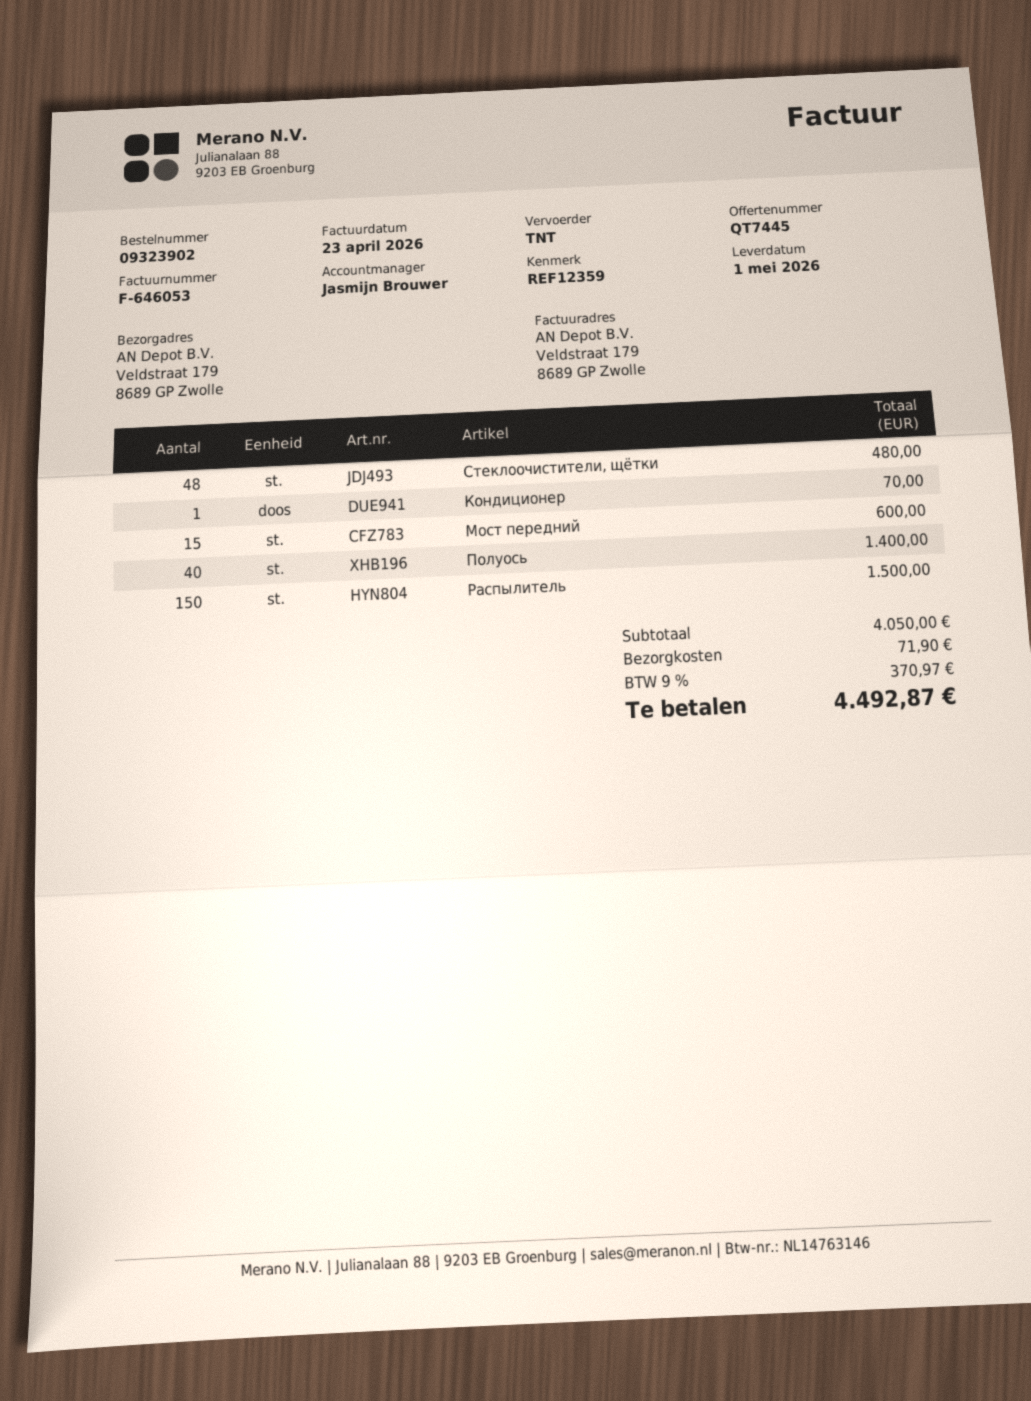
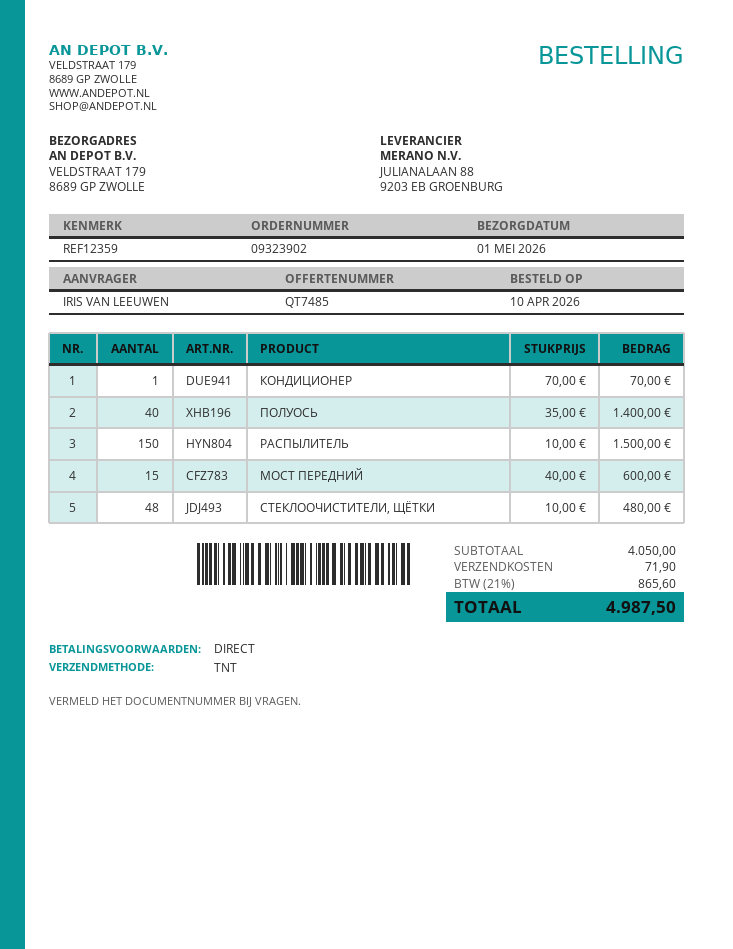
quote number: QT7445 -> QT7485
tax: 9% = 370.97 -> 21% = 865.60
total: 4492.87 -> 4987.50

